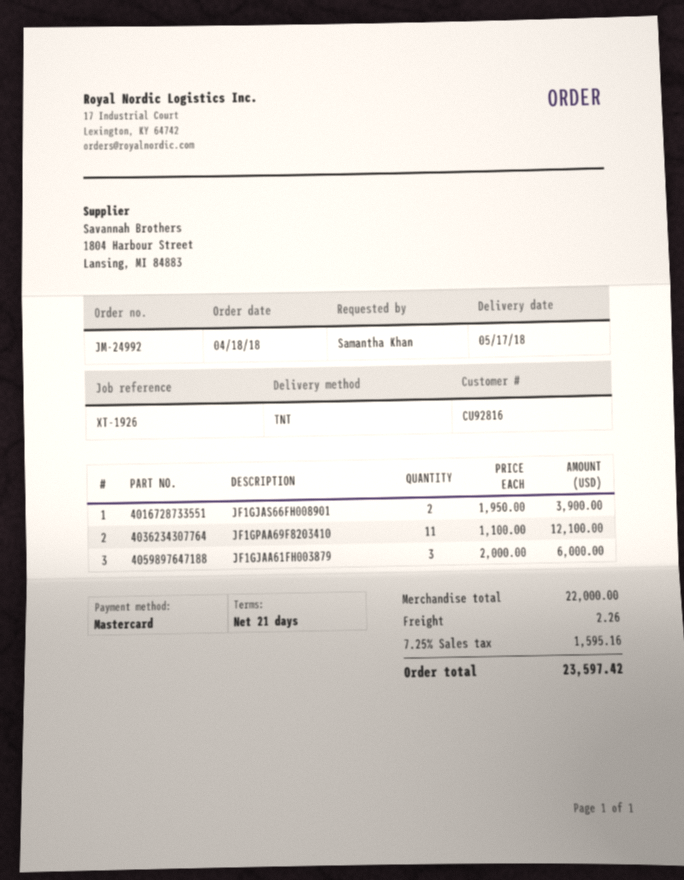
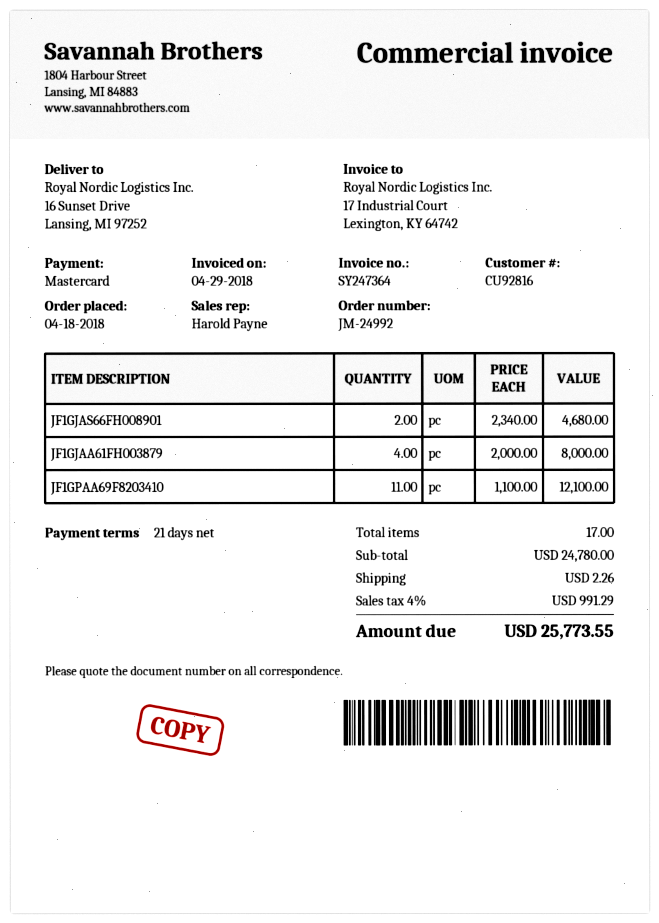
JF1GJAS66FH008901: 2 x 1950.00 = 3900.00 -> 2 x 2340.00 = 4680.00
JF1GJAA61FH003879: 3 x 2000.00 = 6000.00 -> 4 x 2000.00 = 8000.00
subtotal: 22000.00 -> 24780.00
tax: 7.25% = 1595.16 -> 4% = 991.29
total: 23597.42 -> 25773.55

